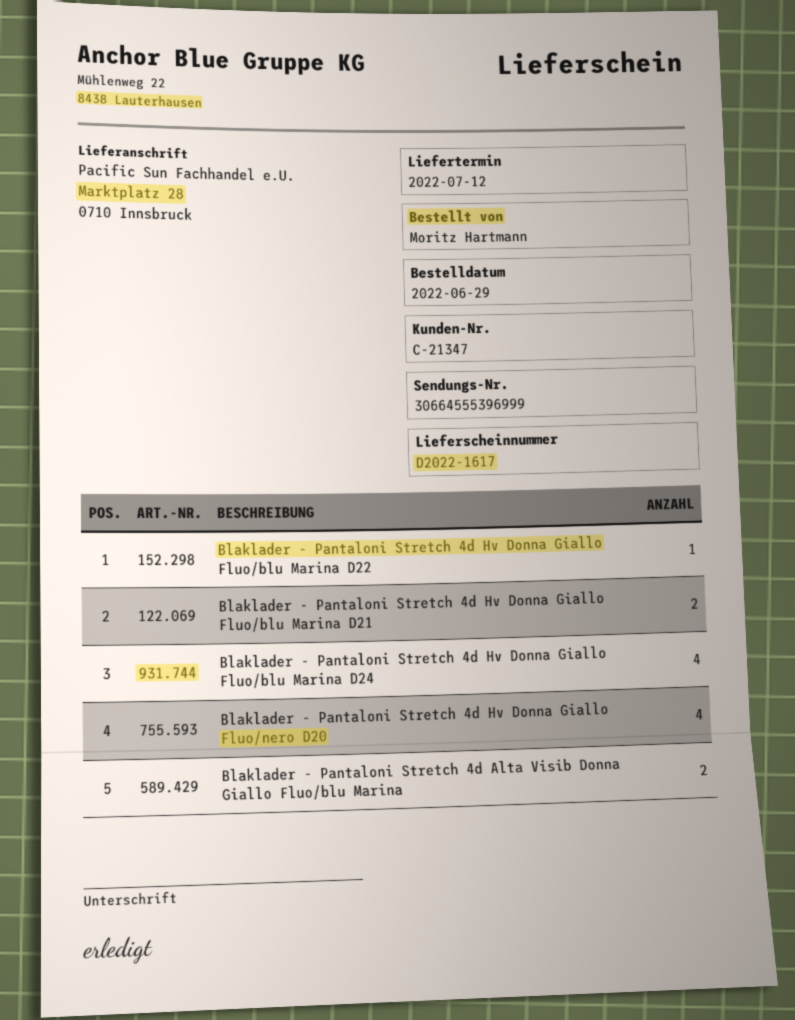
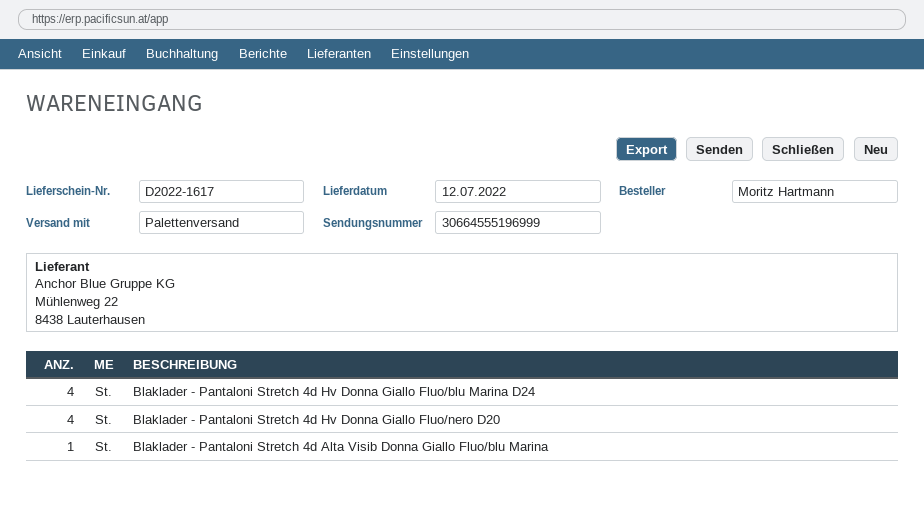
tracking number: 30664555396999 -> 30664555196999
Blaklader - Pantaloni Stretch 4d Hv Donna Giallo Fluo/blu Marina D22: 1 -> none
Blaklader - Pantaloni Stretch 4d Hv Donna Giallo Fluo/blu Marina D21: 2 -> none
Blaklader - Pantaloni Stretch 4d Alta Visib Donna Giallo Fluo/blu Marina: 2 -> 1

